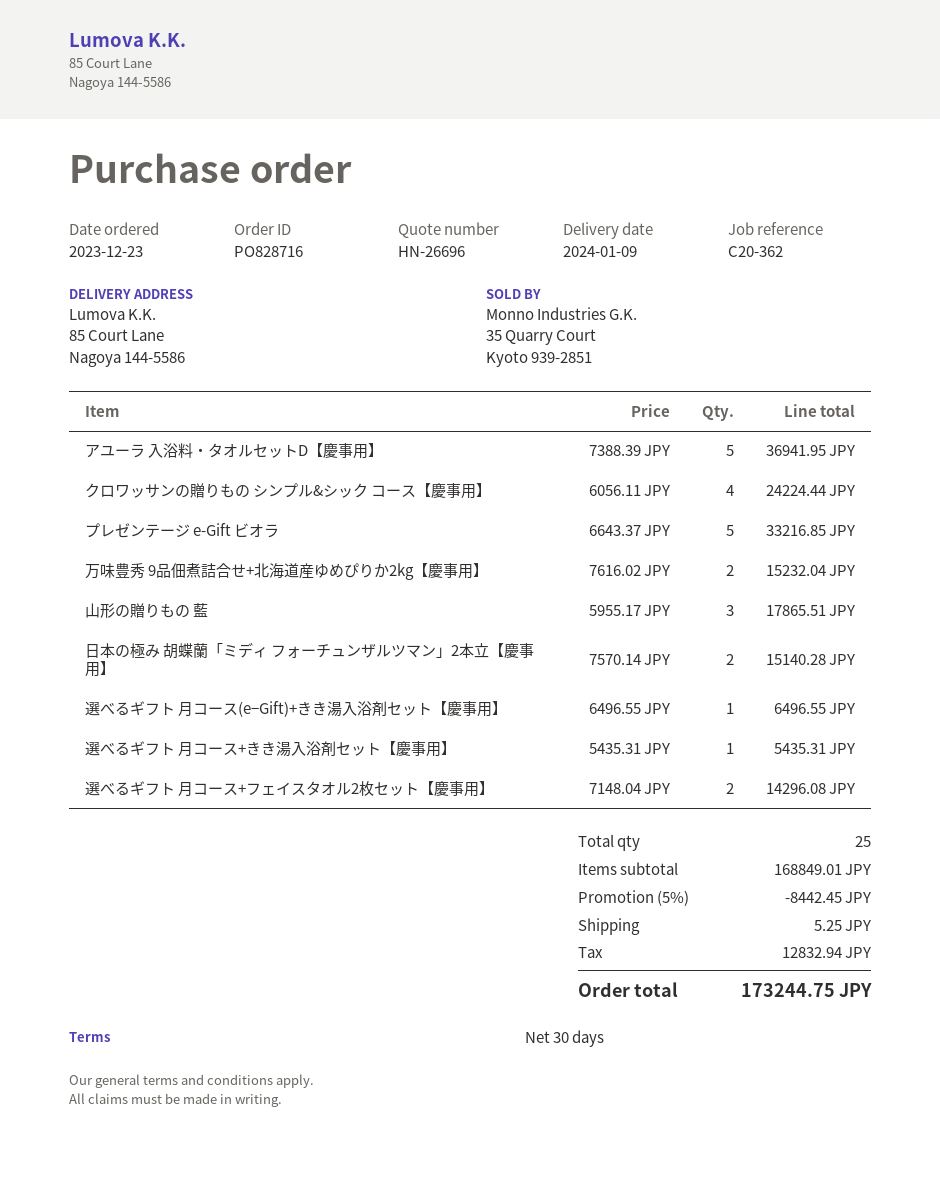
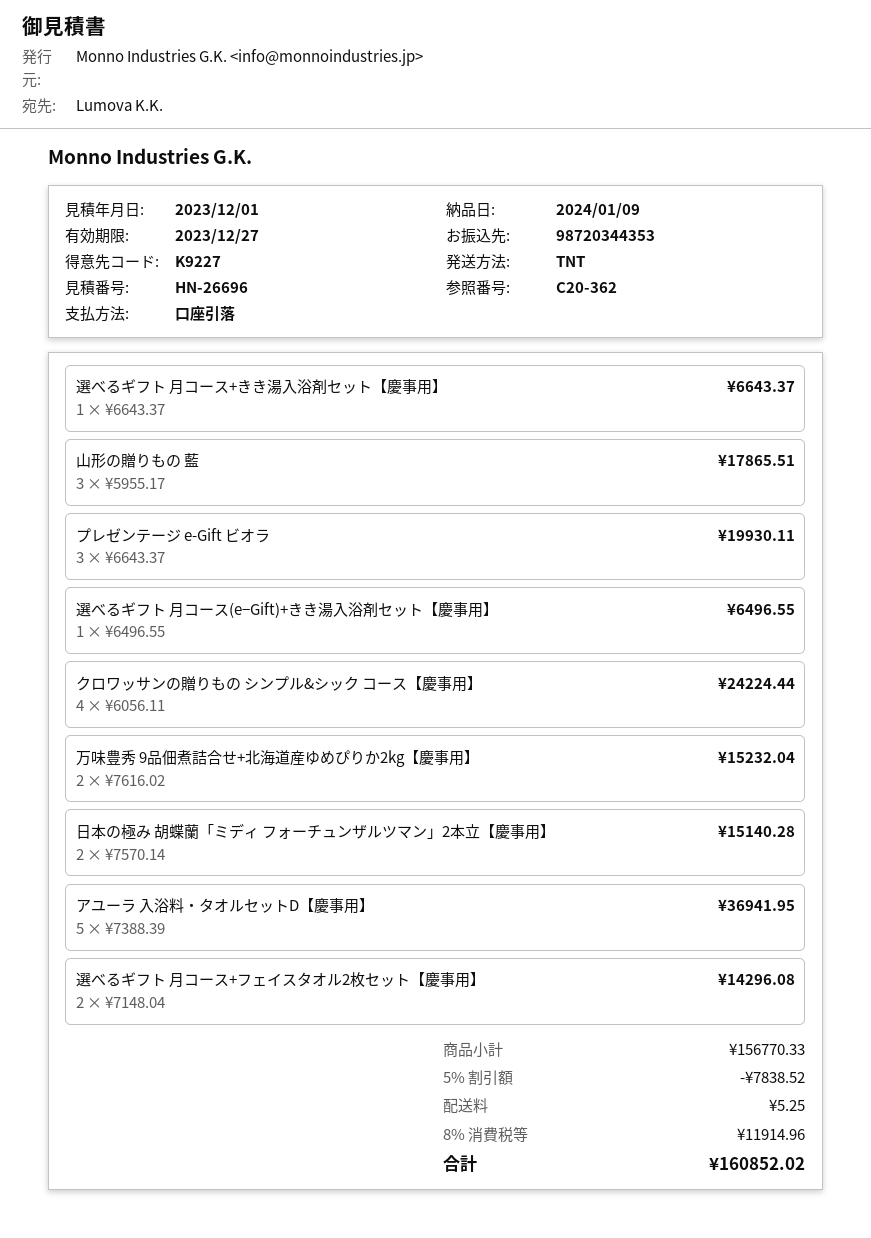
プレゼンテージ e-Gift ビオラ: 5 x 6643.37 = 33216.85 -> 3 x 6643.37 = 19930.11
選べるギフト 月コース+きき湯入浴剤セット【慶事用】: 1 x 5435.31 = 5435.31 -> 1 x 6643.37 = 6643.37
subtotal: 168849.01 -> 156770.33
discount: 5% = 8442.45 -> 5% = 7838.52
tax: 12832.94 -> 11914.96
total: 173244.75 -> 160852.02

